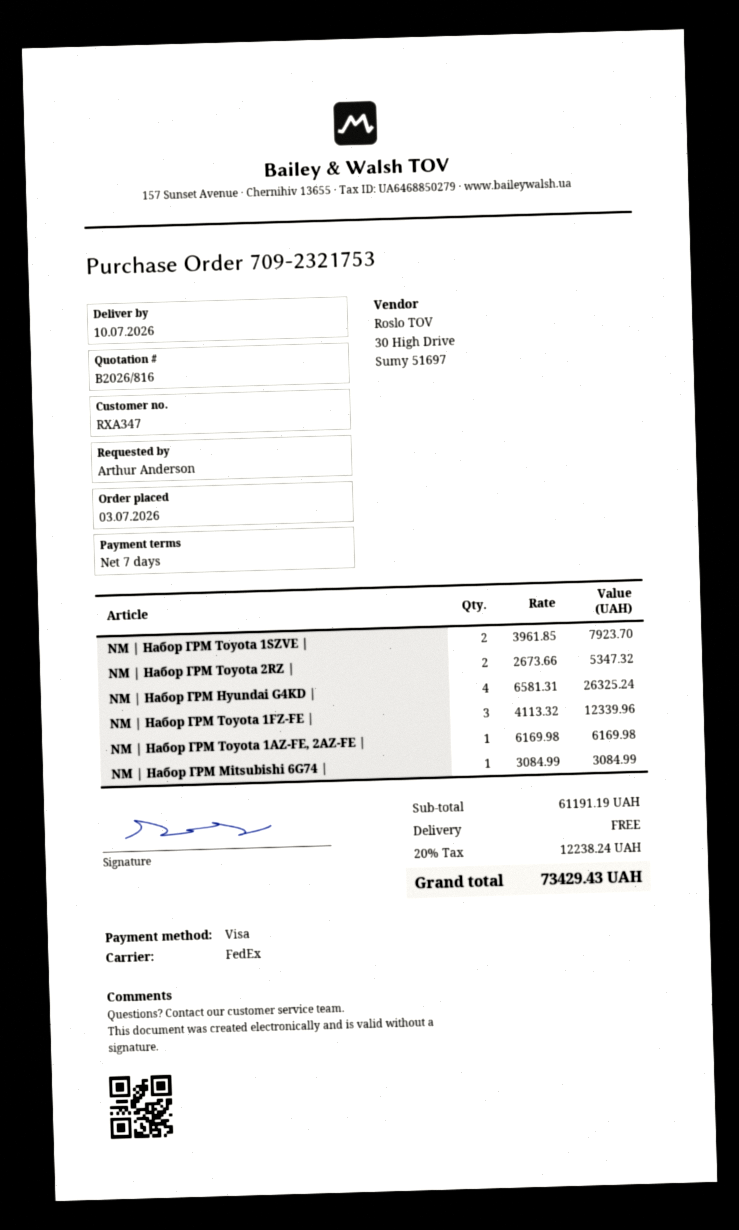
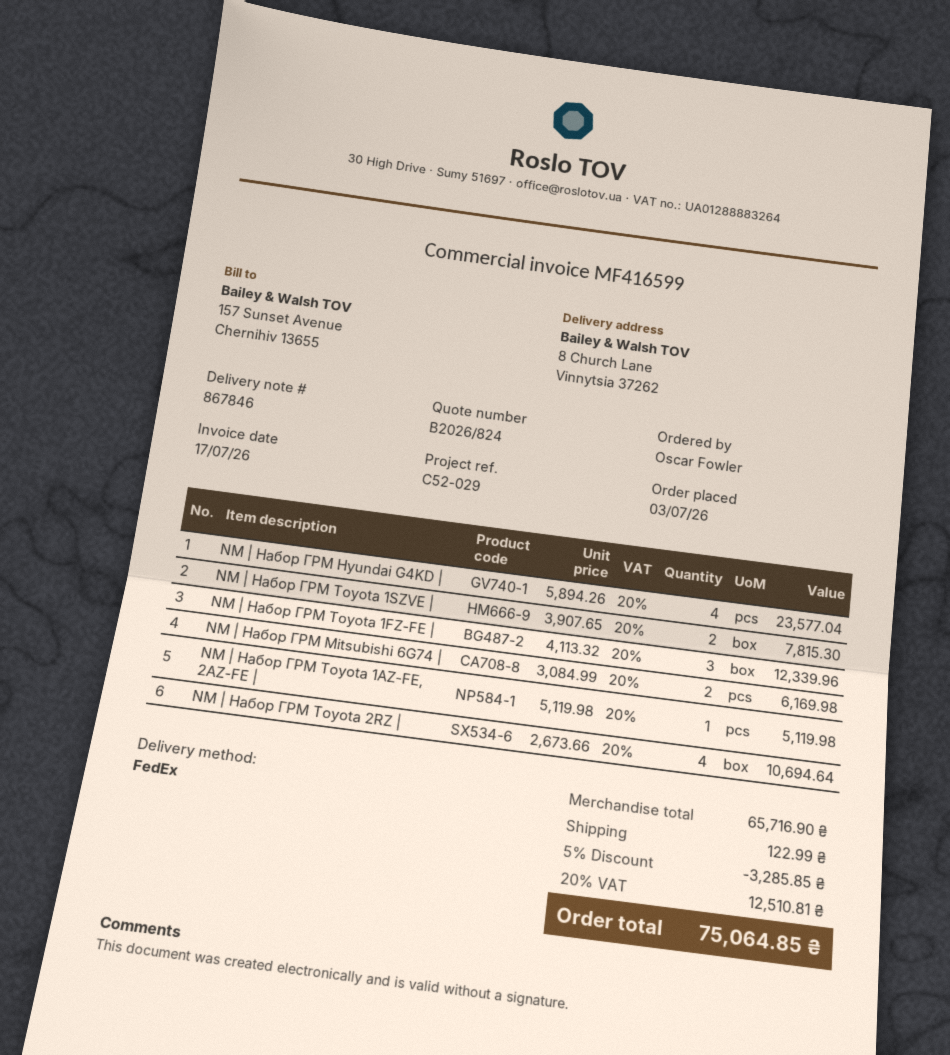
quote number: B2026/816 -> B2026/824
ordered by: Arthur Anderson -> Oscar Fowler
NM | Набор ГРМ Toyota 1SZVE |: 2 x 3961.85 = 7923.70 -> 2 x 3907.65 = 7815.30
NM | Набор ГРМ Toyota 2RZ |: 2 x 2673.66 = 5347.32 -> 4 x 2673.66 = 10694.64
NM | Набор ГРМ Hyundai G4KD |: 4 x 6581.31 = 26325.24 -> 4 x 5894.26 = 23577.04
NM | Набор ГРМ Toyota 1AZ-FE, 2AZ-FE |: 1 x 6169.98 = 6169.98 -> 1 x 5119.98 = 5119.98
NM | Набор ГРМ Mitsubishi 6G74 |: 1 x 3084.99 = 3084.99 -> 2 x 3084.99 = 6169.98
subtotal: 61191.19 -> 65716.90
discount: none -> 5% = 3285.85
shipping: 0.00 -> 122.99
tax: 20% = 12238.24 -> 20% = 12510.81
total: 73429.43 -> 75064.85

